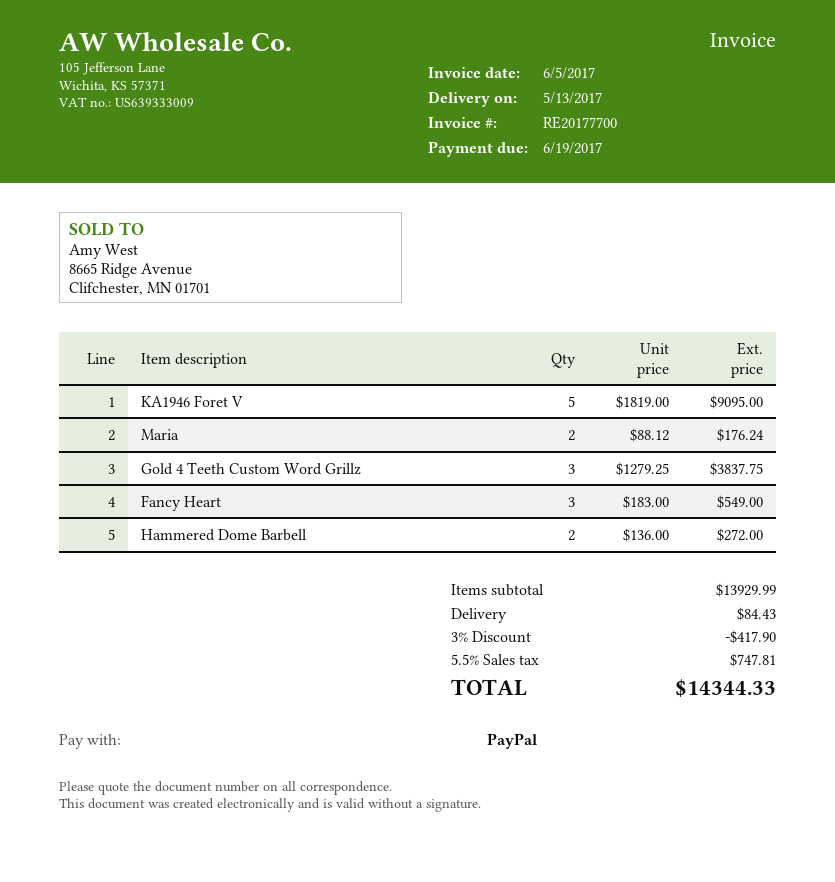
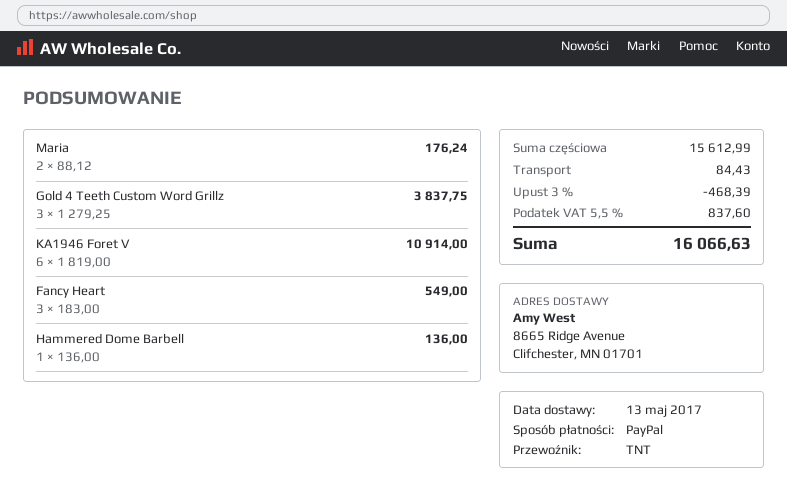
KA1946 Foret V: 5 x 1819.00 = 9095.00 -> 6 x 1819.00 = 10914.00
Hammered Dome Barbell: 2 x 136.00 = 272.00 -> 1 x 136.00 = 136.00
subtotal: 13929.99 -> 15612.99
discount: 3% = 417.90 -> 3% = 468.39
tax: 5.5% = 747.81 -> 5.5% = 837.60
total: 14344.33 -> 16066.63

